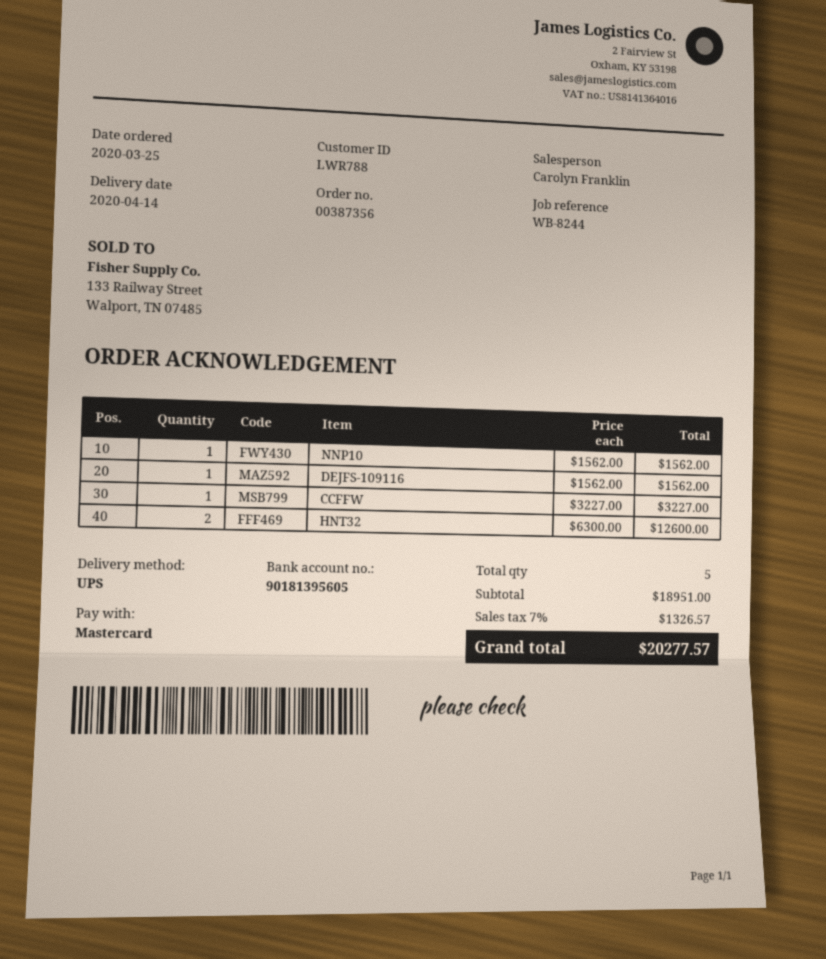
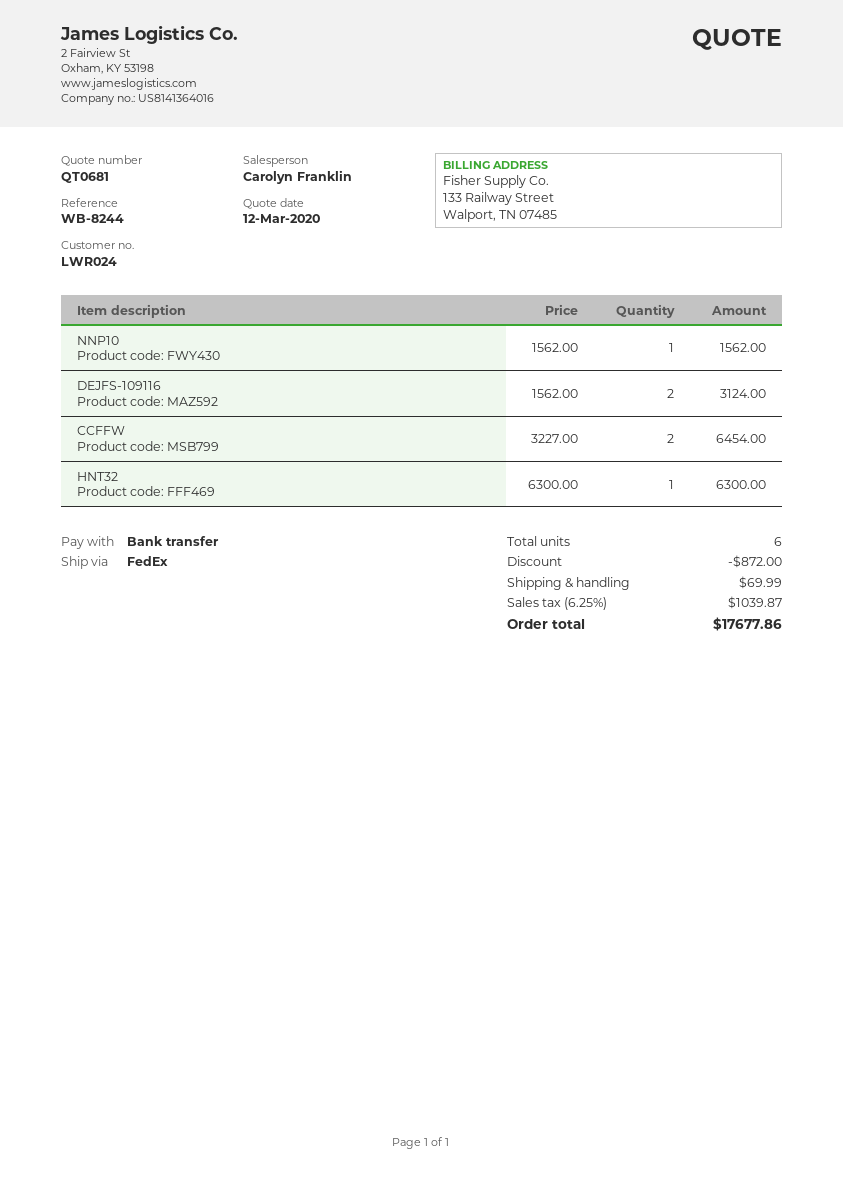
customer number: LWR788 -> LWR024
payment method: Mastercard -> bank transfer
shipping method: UPS -> FedEx
DEJFS-109116: 1 x 1562.00 = 1562.00 -> 2 x 1562.00 = 3124.00
CCFFW: 1 x 3227.00 = 3227.00 -> 2 x 3227.00 = 6454.00
HNT32: 2 x 6300.00 = 12600.00 -> 1 x 6300.00 = 6300.00
total quantity: 5 -> 6
discount: none -> 872.00
shipping: none -> 69.99
tax: 7% = 1326.57 -> 6.25% = 1039.87
total: 20277.57 -> 17677.86

